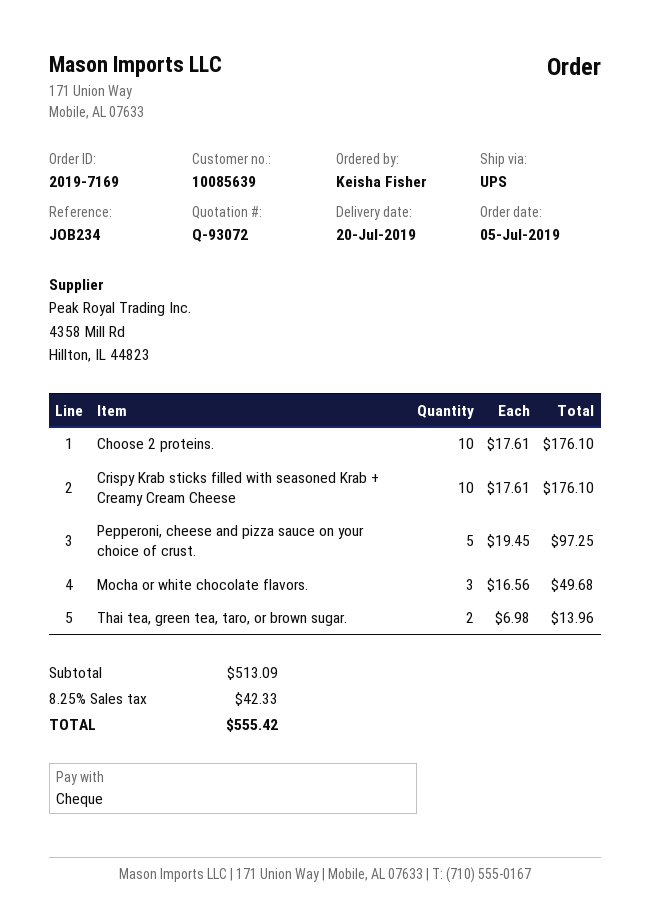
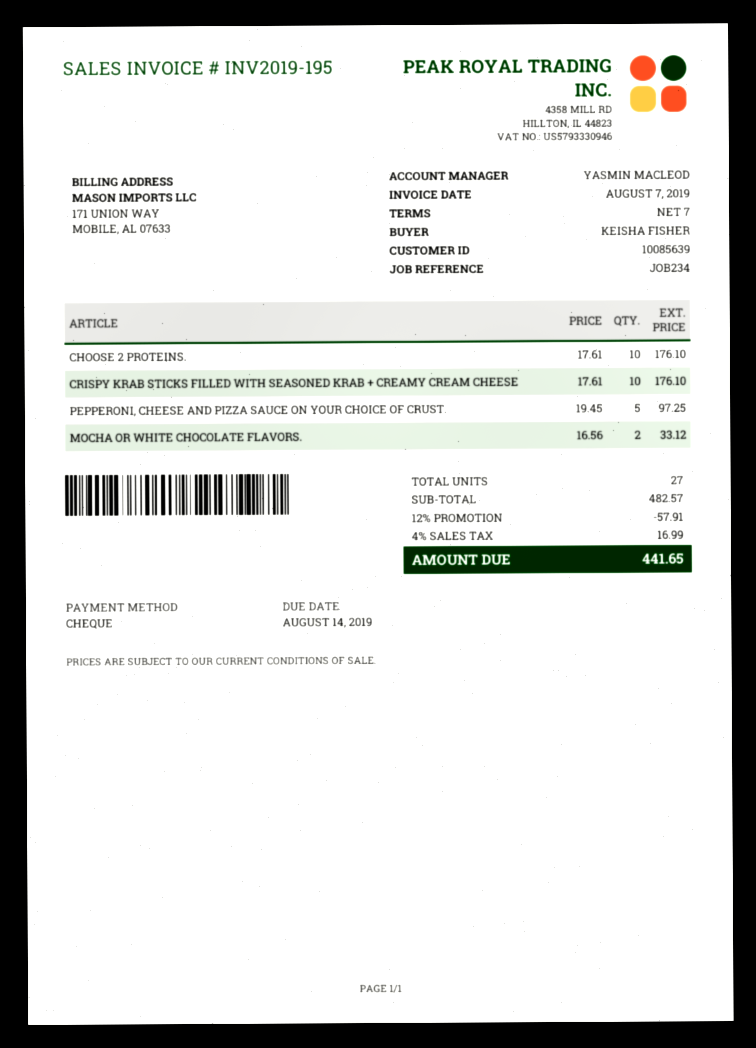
Mocha or white chocolate flavors.: 3 x 16.56 = 49.68 -> 2 x 16.56 = 33.12
Thai tea, green tea, taro, or brown sugar.: 2 x 6.98 = 13.96 -> none
subtotal: 513.09 -> 482.57
discount: none -> 12% = 57.91
tax: 8.25% = 42.33 -> 4% = 16.99
total: 555.42 -> 441.65

